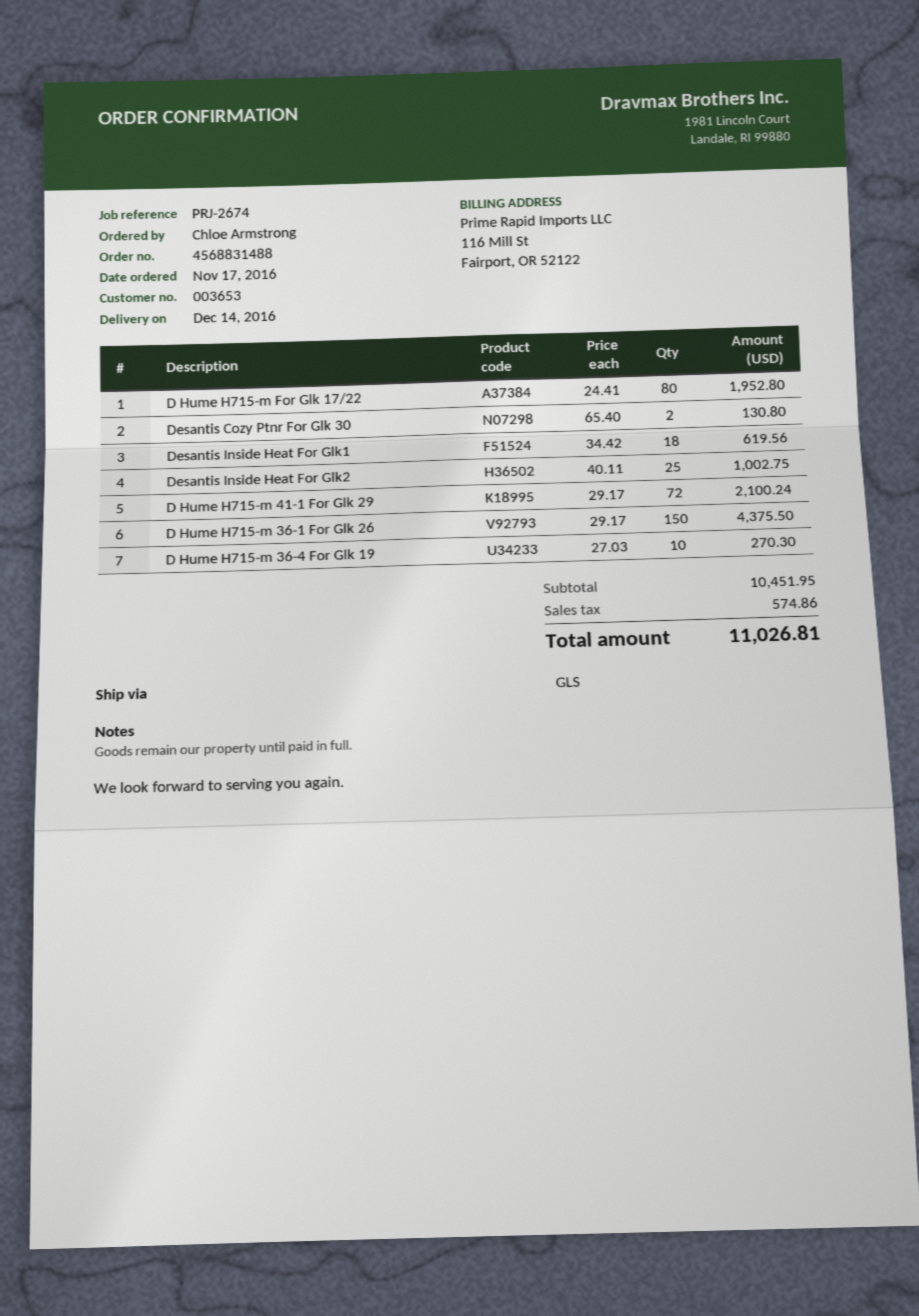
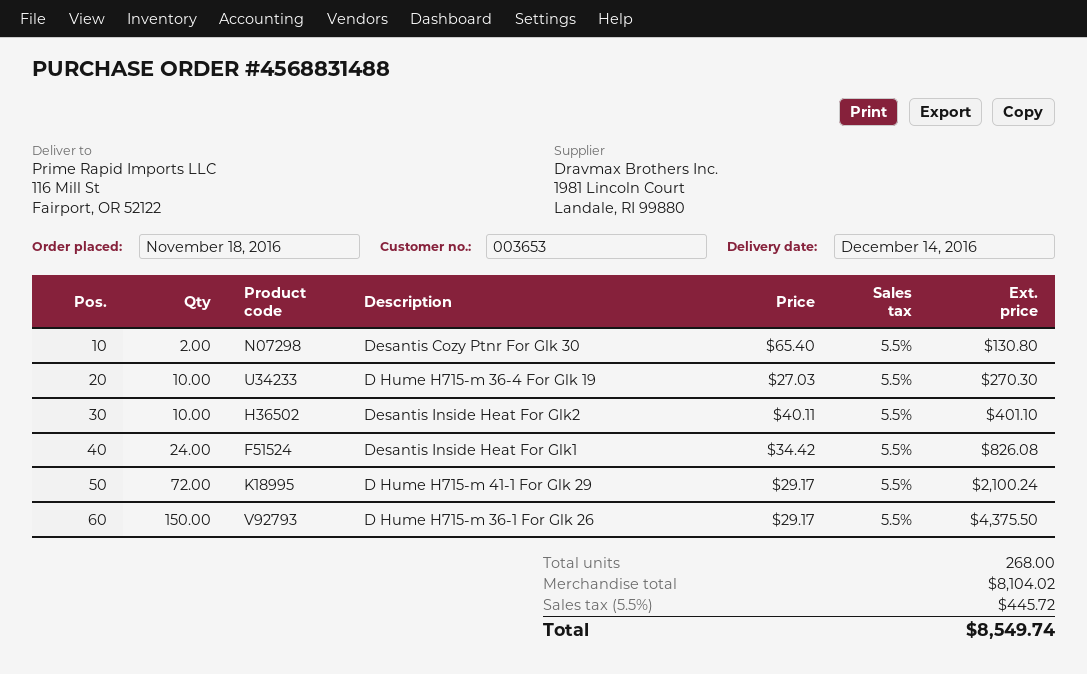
order date: 2016-11-17 -> 2016-11-18
D Hume H715-m For Glk 17/22: 80 x 24.41 = 1952.80 -> none
Desantis Inside Heat For Glk1: 18 x 34.42 = 619.56 -> 24 x 34.42 = 826.08
Desantis Inside Heat For Glk2: 25 x 40.11 = 1002.75 -> 10 x 40.11 = 401.10
subtotal: 10451.95 -> 8104.02
tax: 574.86 -> 445.72
total: 11026.81 -> 8549.74

